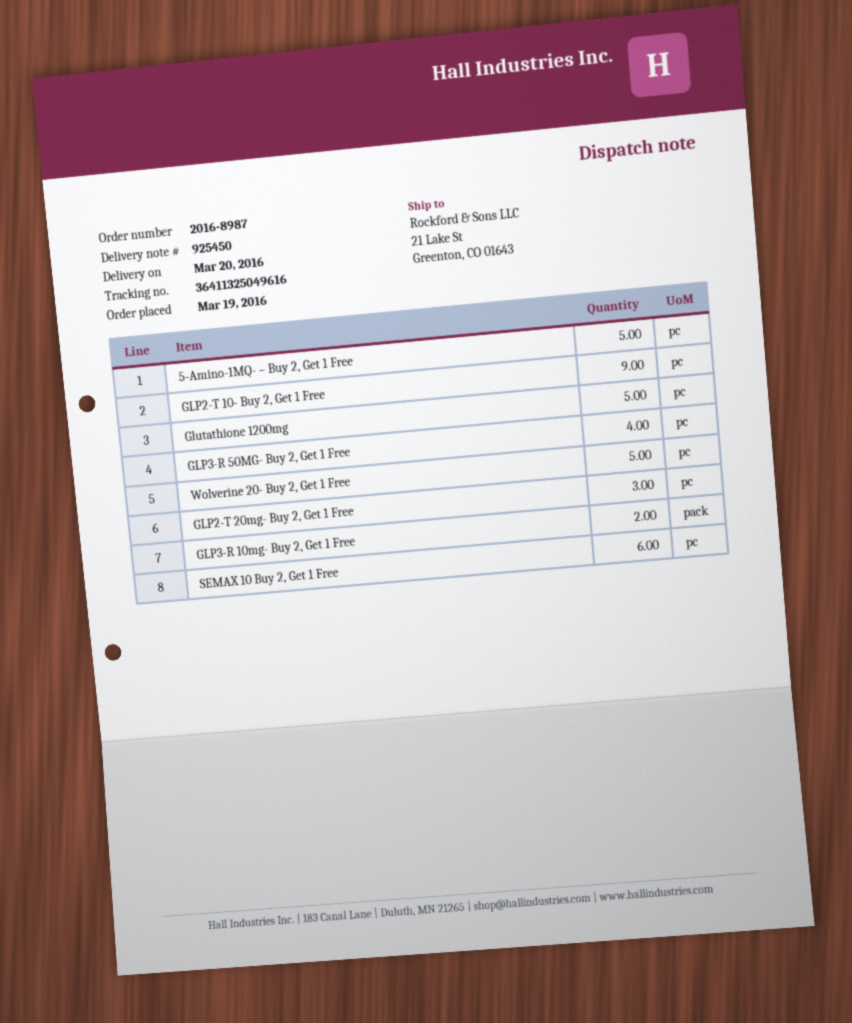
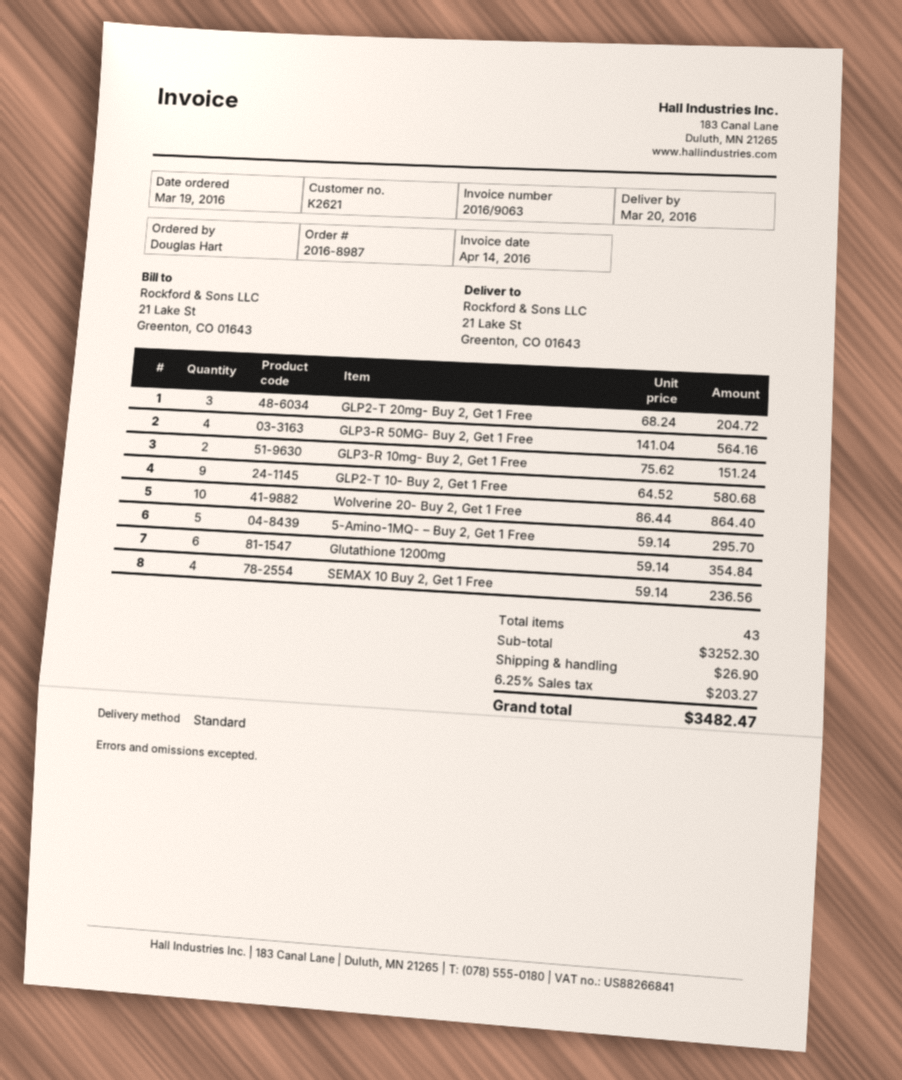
Glutathione 1200mg: 5 -> 6
Wolverine 20- Buy 2, Get 1 Free: 5 -> 10
SEMAX 10 Buy 2, Get 1 Free: 6 -> 4

